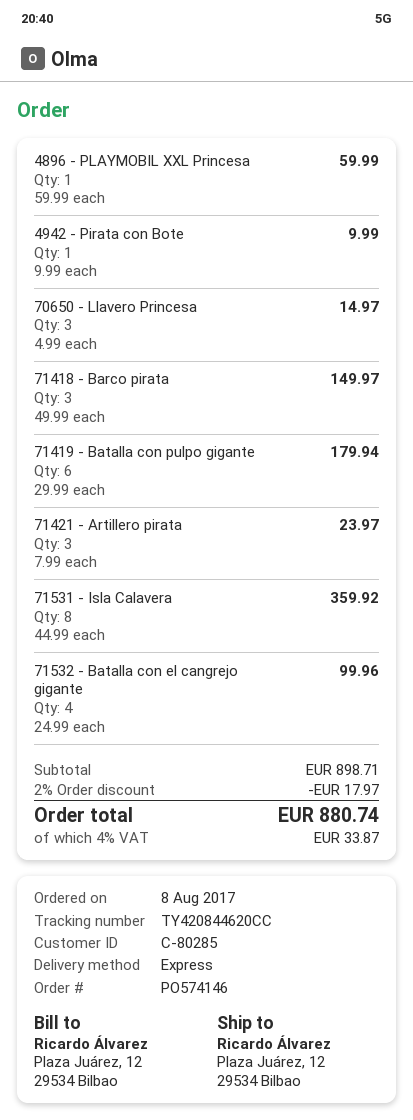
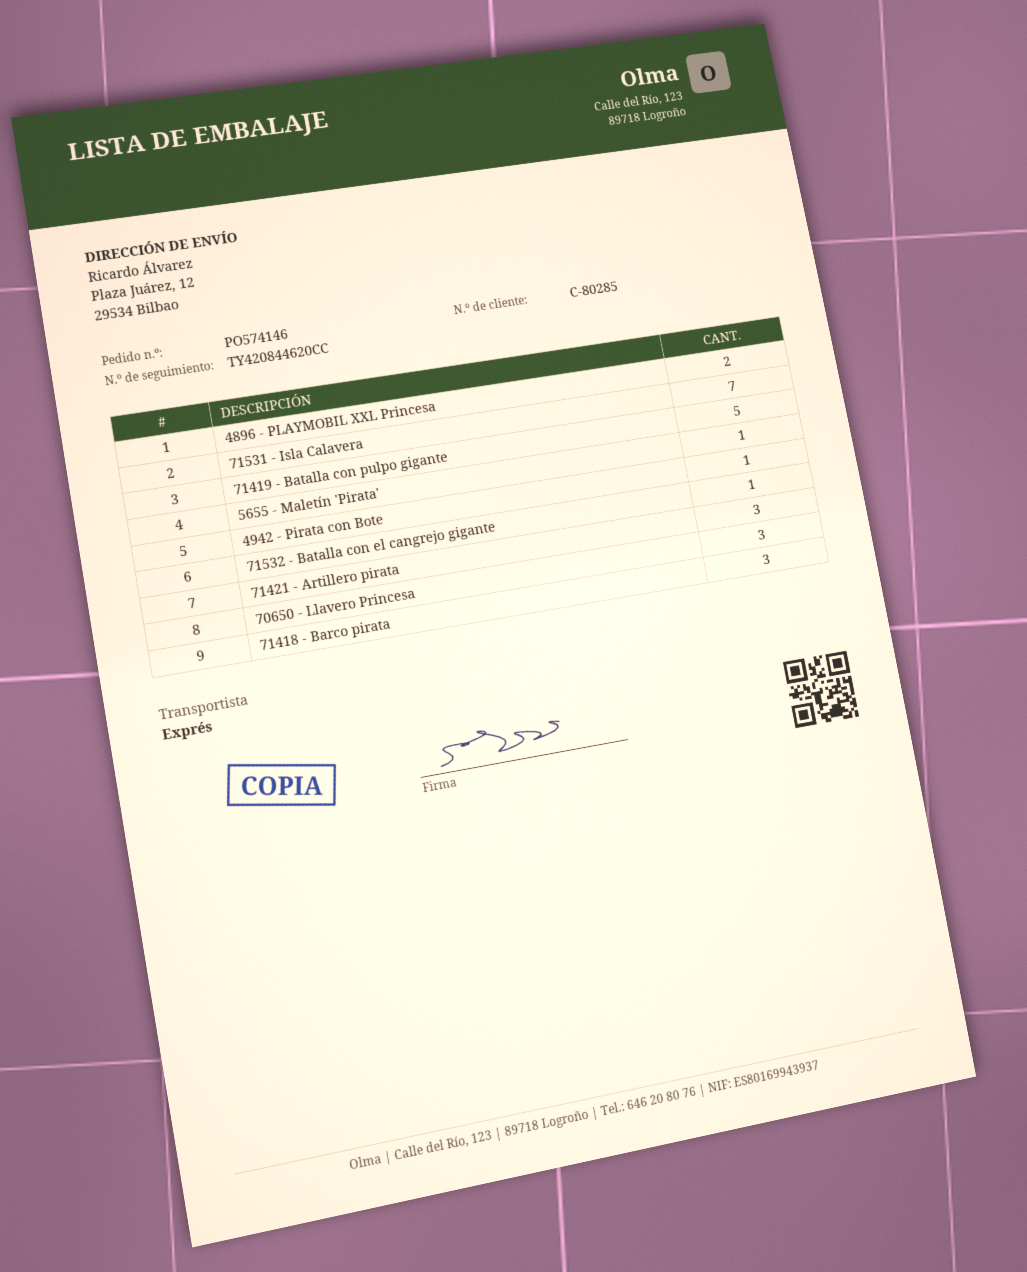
4896 - PLAYMOBIL XXL Princesa: 1 -> 2
71419 - Batalla con pulpo gigante: 6 -> 5
71531 - Isla Calavera: 8 -> 7
71532 - Batalla con el cangrejo gigante: 4 -> 1
5655 - Maletín 'Pirata': none -> 1

